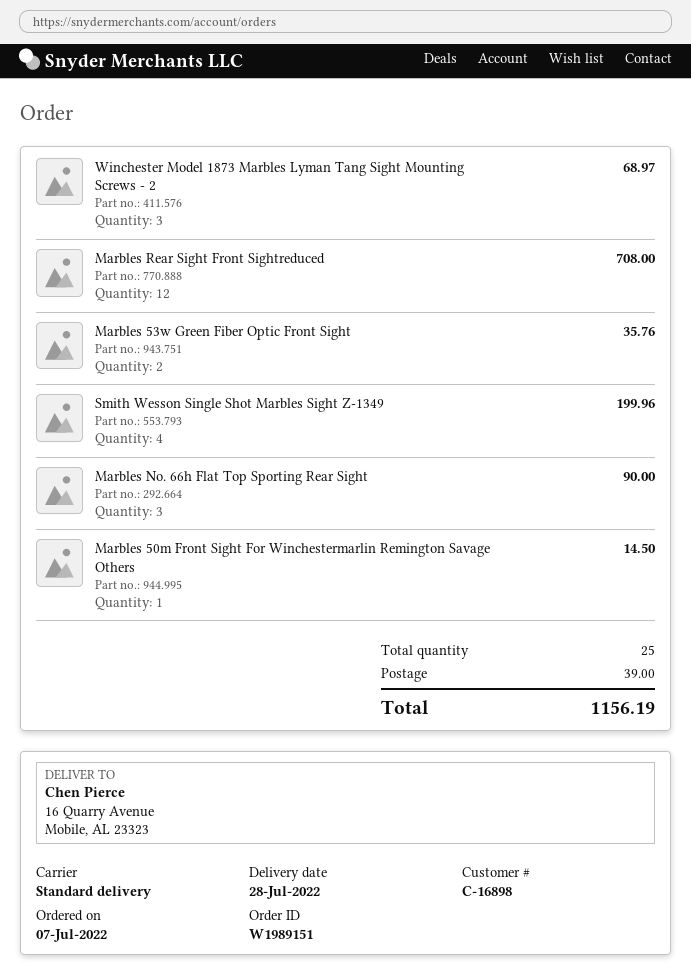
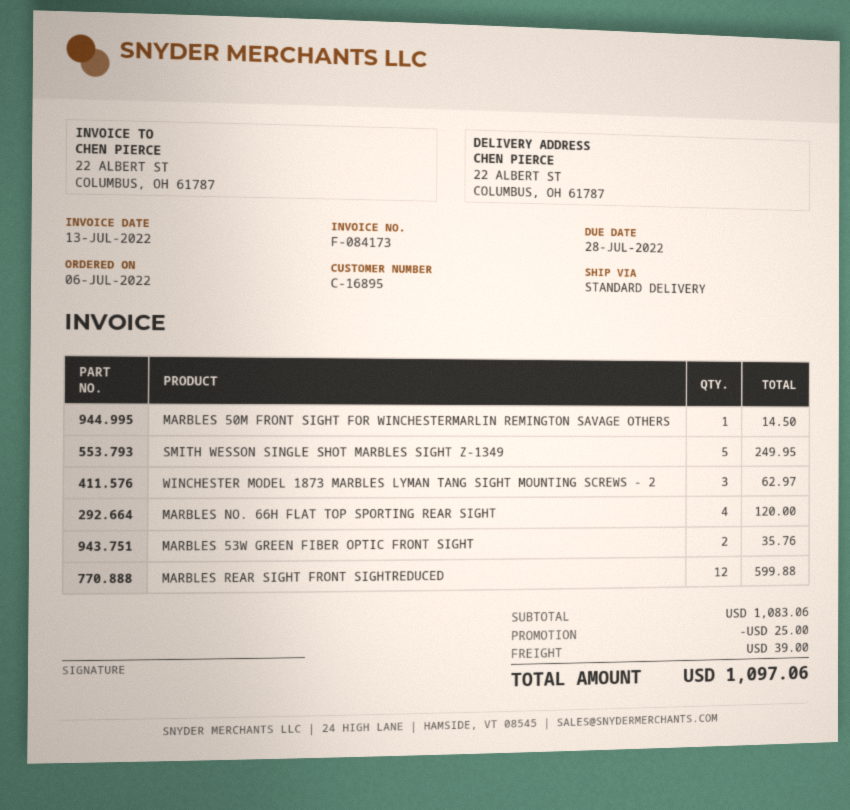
order date: 2022-07-07 -> 2022-07-06
customer number: C-16898 -> C-16895
ship to: 16 Quarry Avenue, Mobile, AL 23323 -> 22 ALBERT ST, COLUMBUS, OH 61787
Winchester Model 1873 Marbles Lyman Tang Sight Mounting Screws - 2: 3 for 68.97 -> 3 for 62.97
Marbles Rear Sight Front Sightreduced: 12 for 708.00 -> 12 for 599.88
Smith Wesson Single Shot Marbles Sight Z-1349: 4 for 199.96 -> 5 for 249.95
Marbles No. 66h Flat Top Sporting Rear Sight: 3 for 90.00 -> 4 for 120.00
discount: none -> 25.00
total: 1156.19 -> 1097.06

